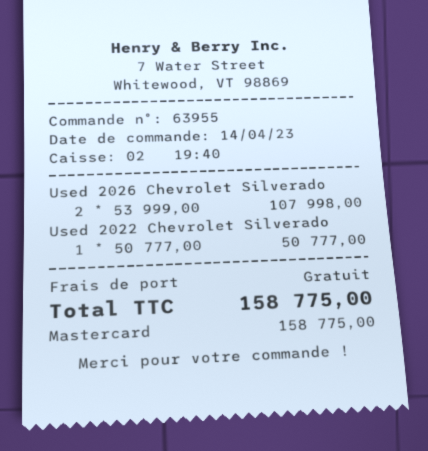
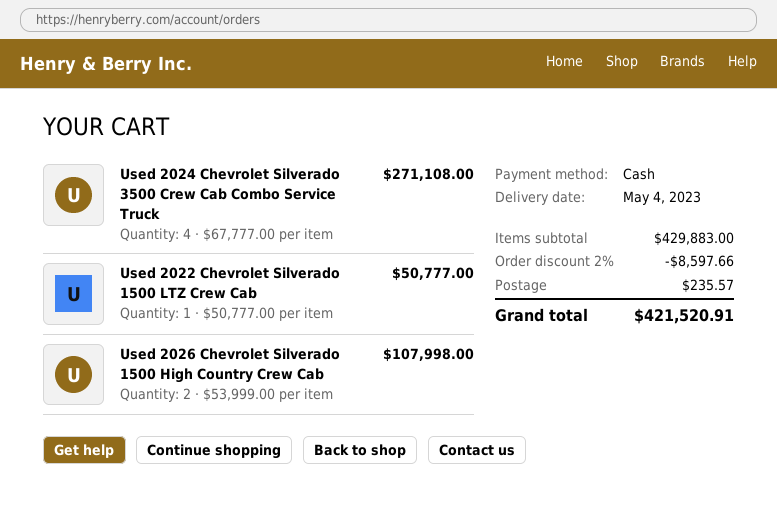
payment method: Mastercard -> cash
Used 2024 Chevrolet Silverado 3500 Crew Cab Combo Service Truck: none -> 4 x 67777.00 = 271108.00
discount: none -> 2% = 8597.66
shipping: 0.00 -> 235.57
total: 158775.00 -> 421520.91

